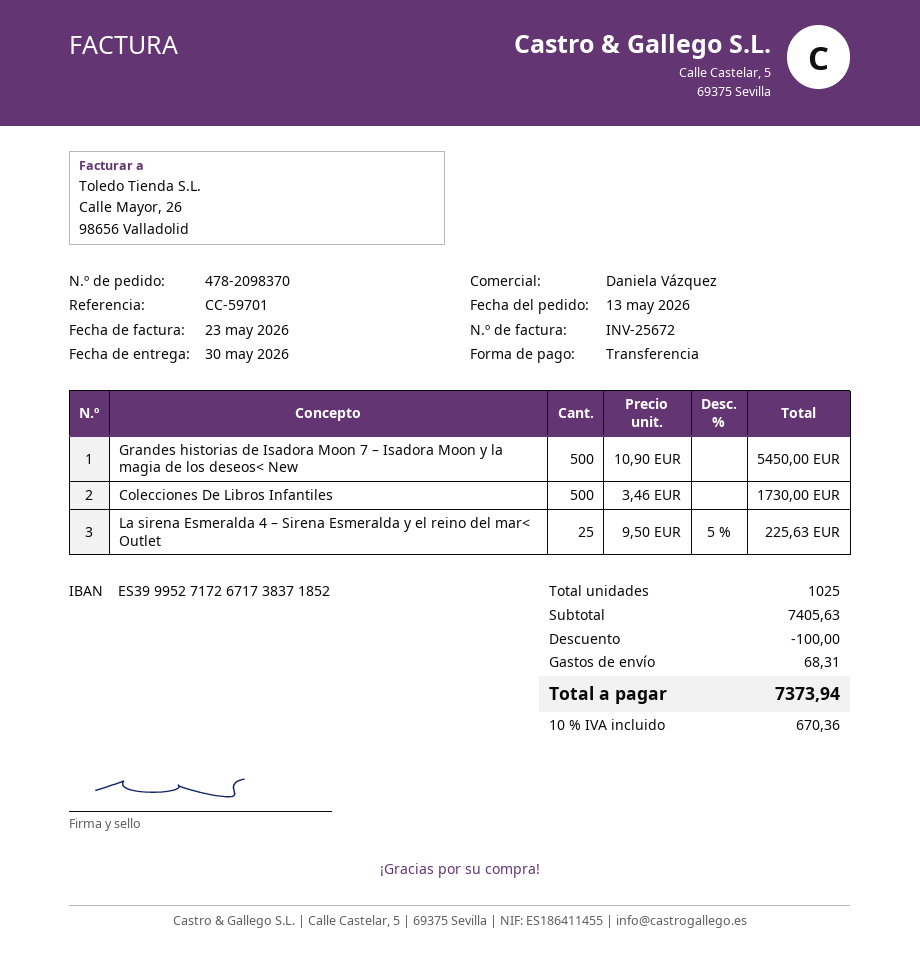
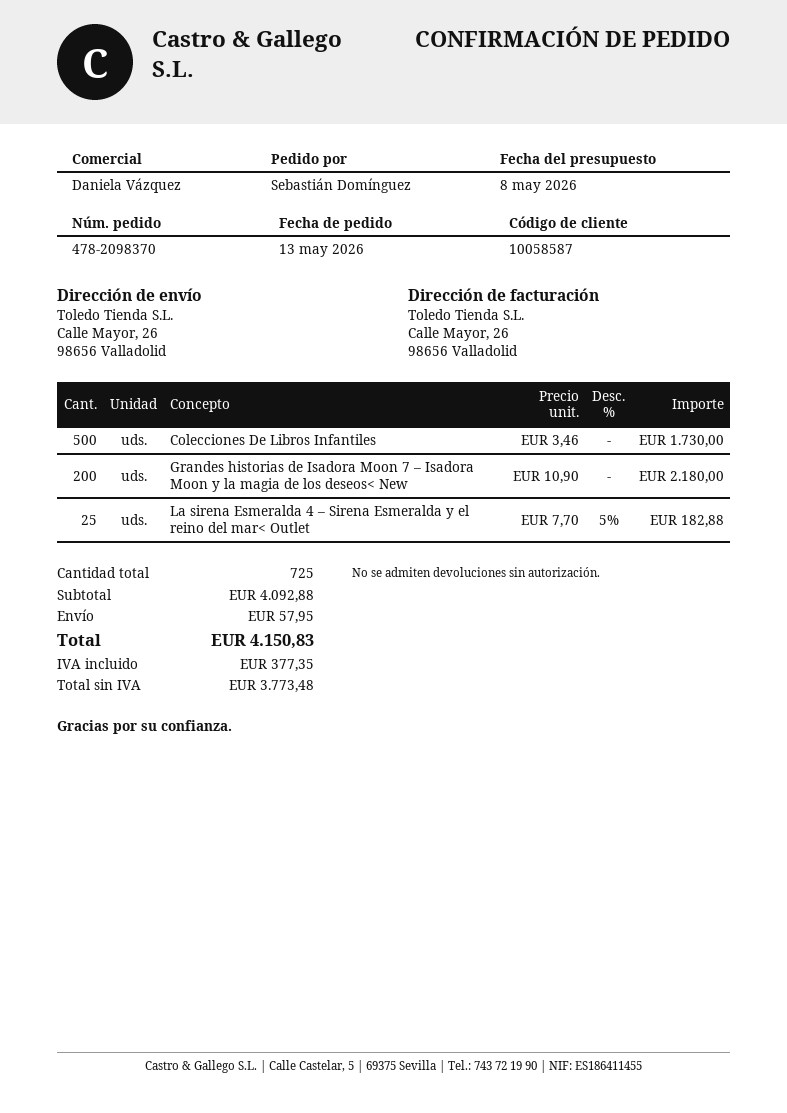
Grandes historias de Isadora Moon 7 – Isadora Moon y la magia de los deseos< New: 500 x 10.90 = 5450.00 -> 200 x 10.90 = 2180.00
La sirena Esmeralda 4 – Sirena Esmeralda y el reino del mar< Outlet: 25 x 9.50 - 5% = 225.63 -> 25 x 7.70 - 5% = 182.88
total quantity: 1025 -> 725
subtotal: 7405.63 -> 4092.88
discount: 100.00 -> none
shipping: 68.31 -> 57.95
tax: 670.36 -> 377.35
total: 7373.94 -> 4150.83

